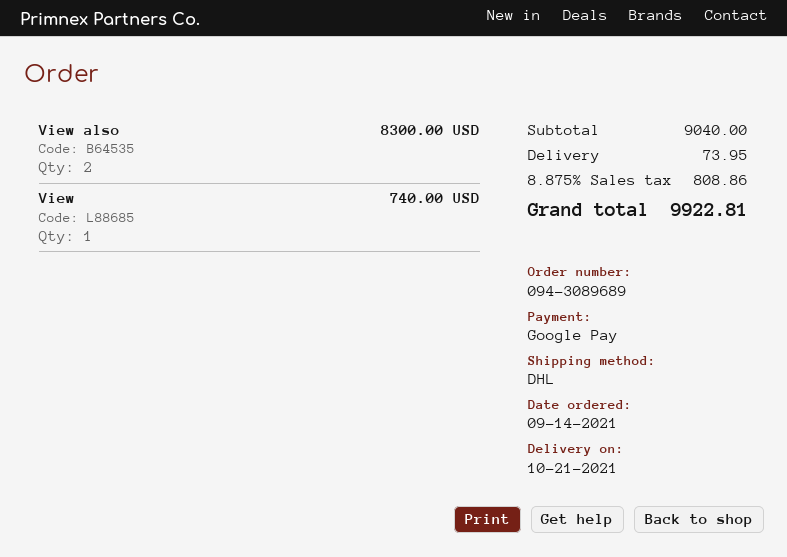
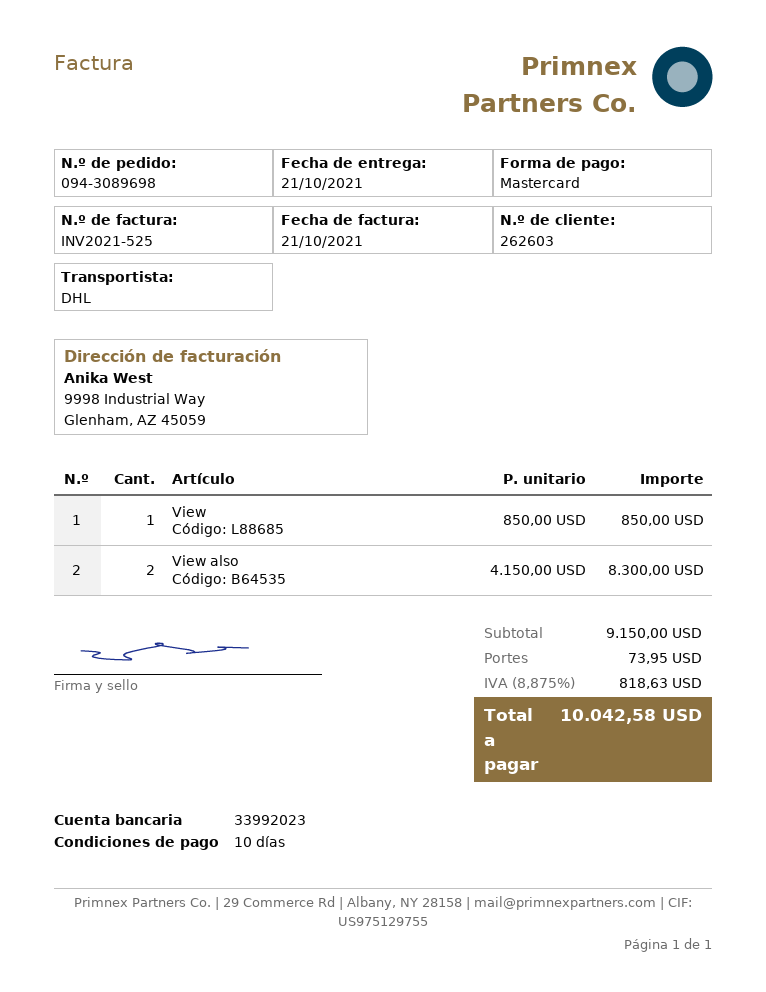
order number: 094-3089689 -> 094-3089698
payment method: Google Pay -> Mastercard
View: 1 for 740.00 -> 1 for 850.00
subtotal: 9040.00 -> 9150.00
tax: 8.875% = 808.86 -> 8.875% = 818.63
total: 9922.81 -> 10042.58

